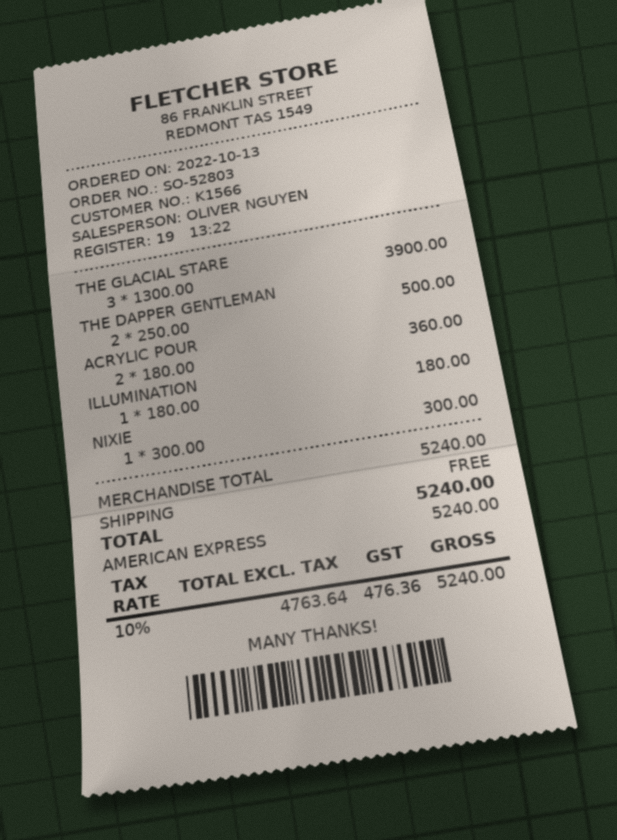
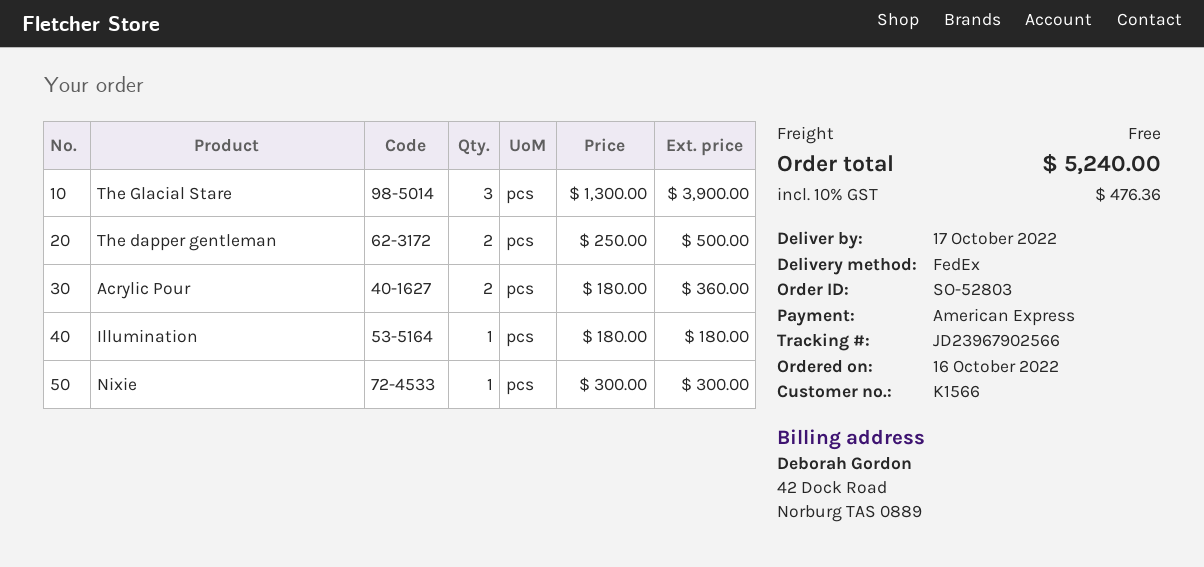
order date: 2022-10-13 -> 2022-10-16

